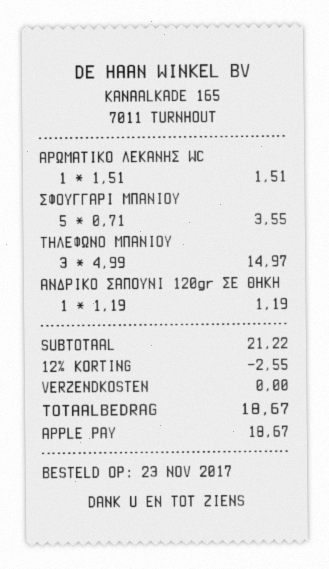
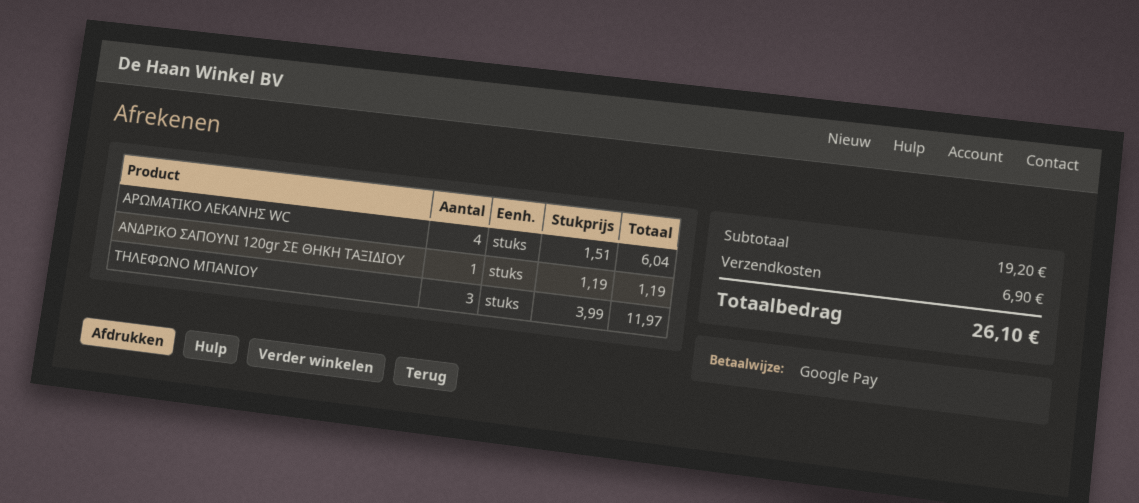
payment method: Apple Pay -> Google Pay
ΑΡΩΜΑΤΙΚΟ ΛΕΚΑΝΗΣ WC: 1 x 1.51 = 1.51 -> 4 x 1.51 = 6.04
ΣΦΟΥΓΓΑΡΙ ΜΠΑΝΙΟΥ: 5 x 0.71 = 3.55 -> none
ΤΗΛΕΦΩΝΟ ΜΠΑΝΙΟΥ: 3 x 4.99 = 14.97 -> 3 x 3.99 = 11.97
subtotal: 21.22 -> 19.20
discount: 12% = 2.55 -> none
shipping: 0.00 -> 6.90
total: 18.67 -> 26.10

